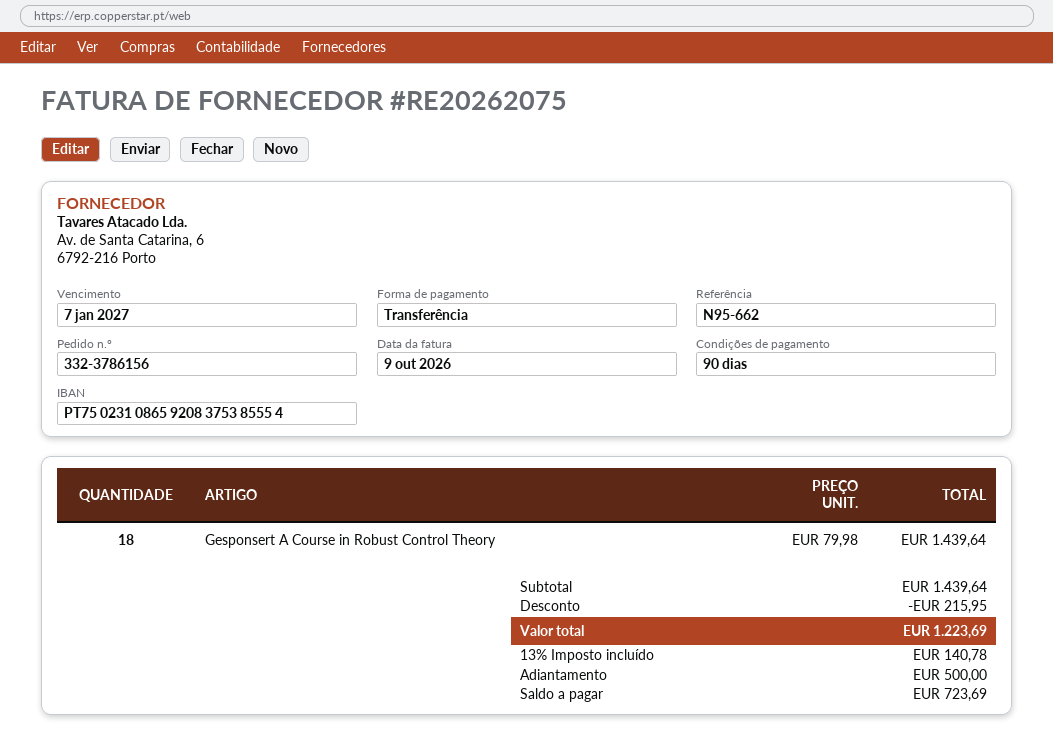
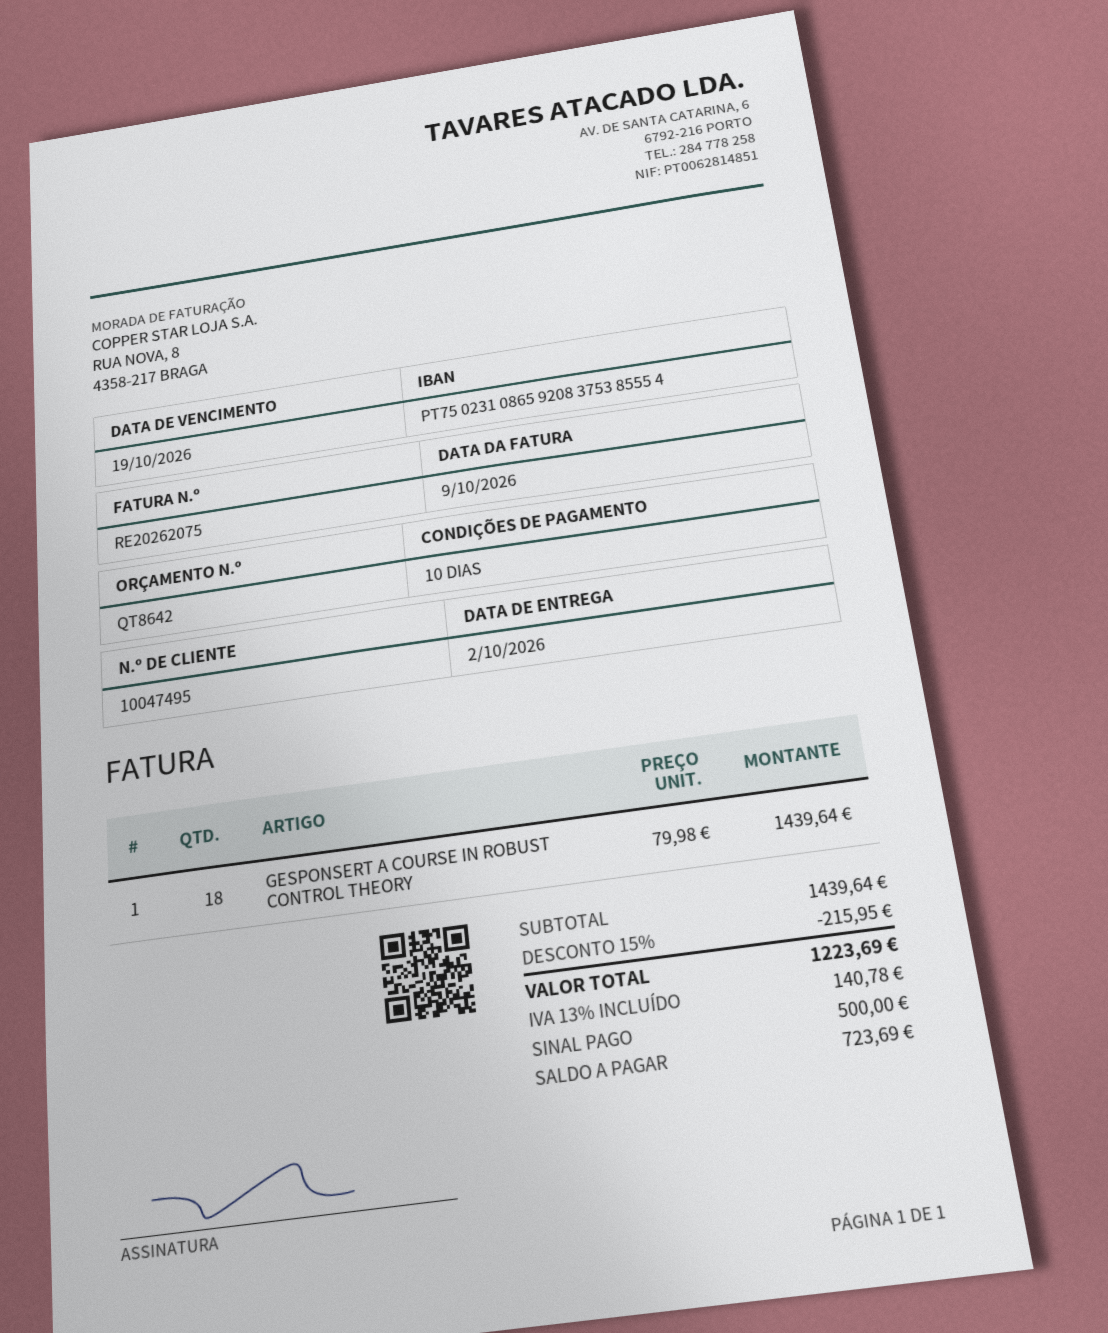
payment terms: 90 days -> 10 days
due date: 2027-01-07 -> 2026-10-19

